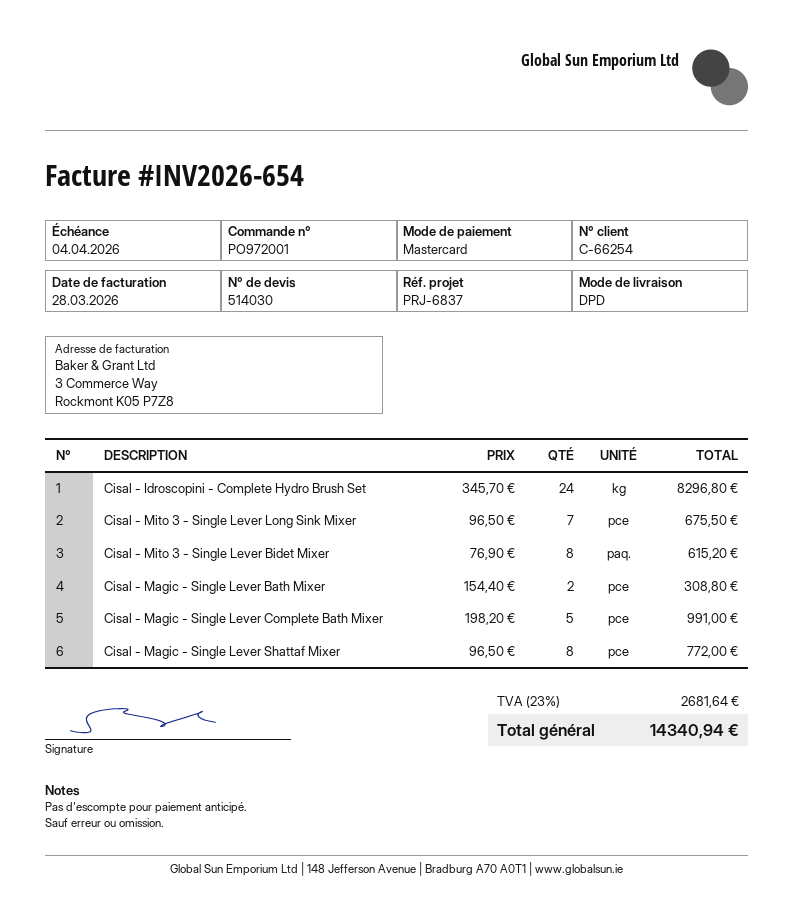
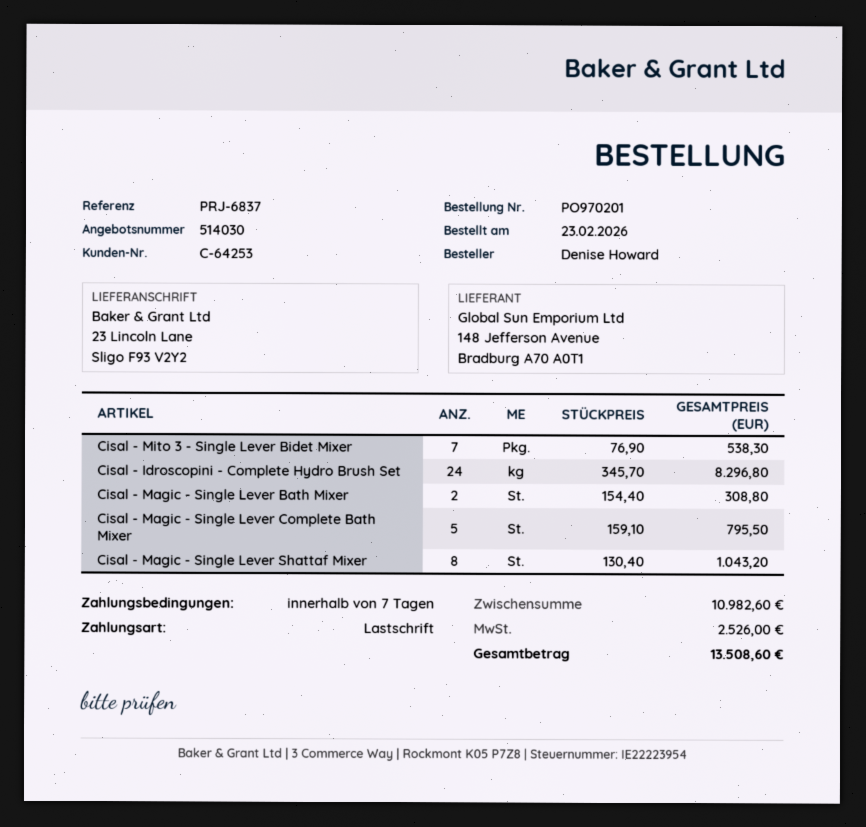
order number: PO972001 -> PO970201
customer number: C-66254 -> C-64253
payment method: Mastercard -> direct debit
Cisal - Mito 3 - Single Lever Long Sink Mixer: 7 x 96.50 = 675.50 -> none
Cisal - Mito 3 - Single Lever Bidet Mixer: 8 x 76.90 = 615.20 -> 7 x 76.90 = 538.30
Cisal - Magic - Single Lever Complete Bath Mixer: 5 x 198.20 = 991.00 -> 5 x 159.10 = 795.50
Cisal - Magic - Single Lever Shattaf Mixer: 8 x 96.50 = 772.00 -> 8 x 130.40 = 1043.20
tax: 2681.64 -> 2526.00
total: 14340.94 -> 13508.60

